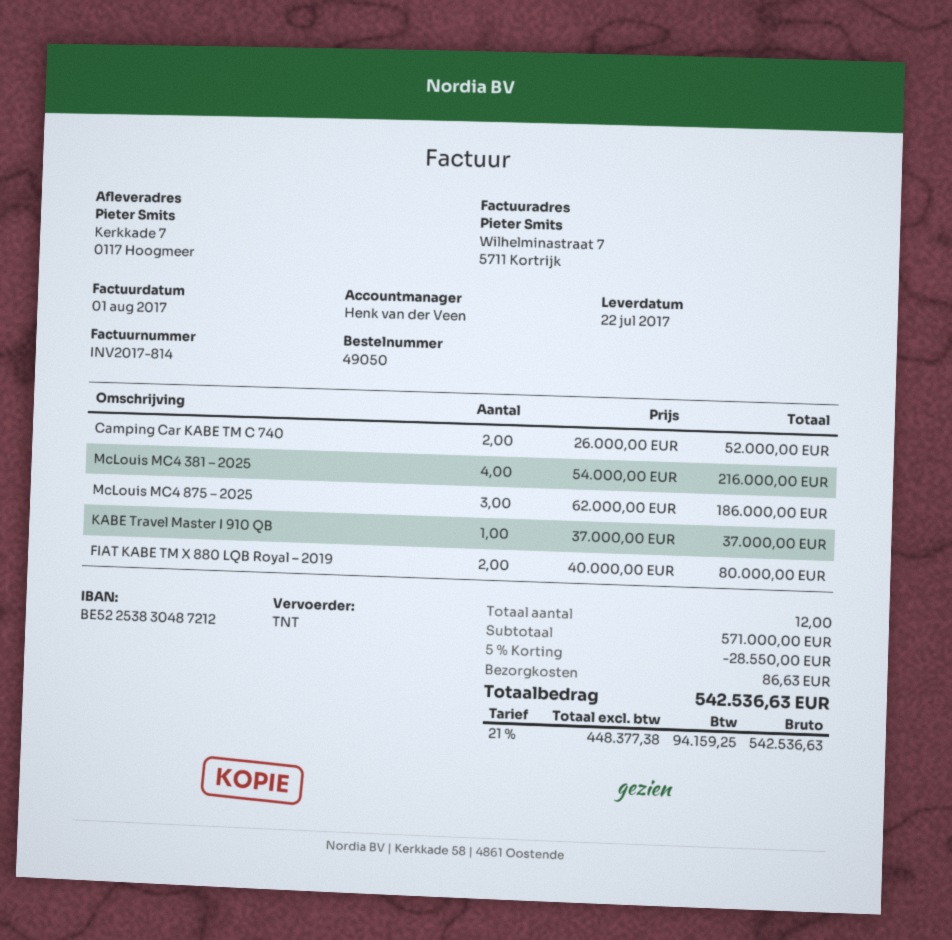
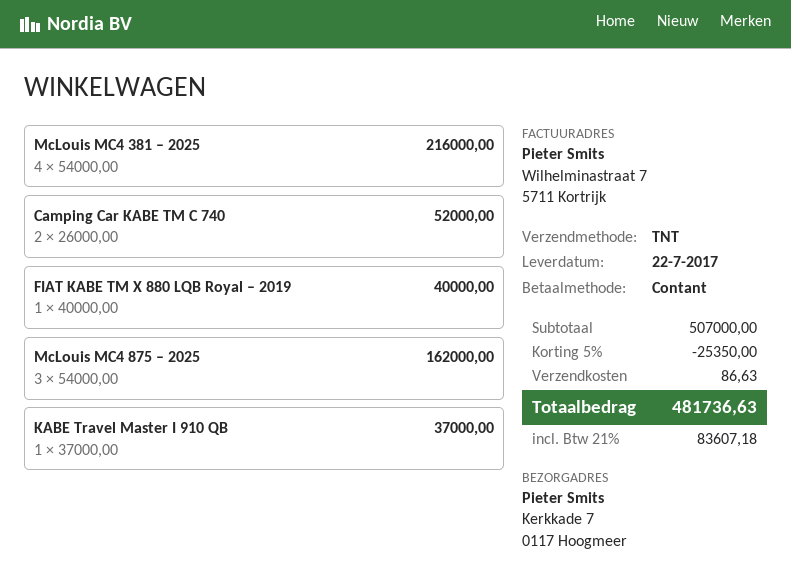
McLouis MC4 875 – 2025: 3 x 62000.00 = 186000.00 -> 3 x 54000.00 = 162000.00
FIAT KABE TM X 880 LQB Royal – 2019: 2 x 40000.00 = 80000.00 -> 1 x 40000.00 = 40000.00
subtotal: 571000.00 -> 507000.00
discount: 5% = 28550.00 -> 5% = 25350.00
tax: 21% = 94159.25 -> 21% = 83607.18
total: 542536.63 -> 481736.63

